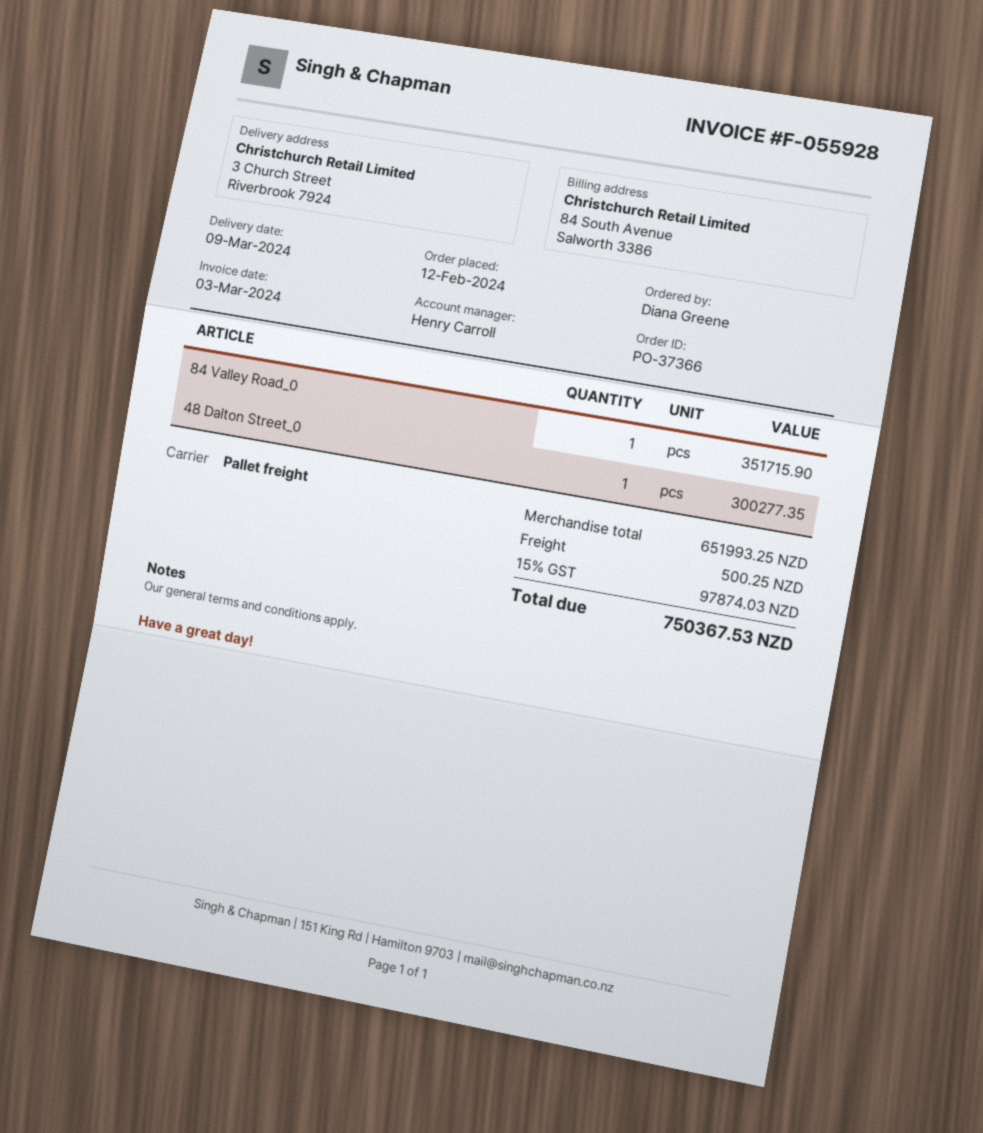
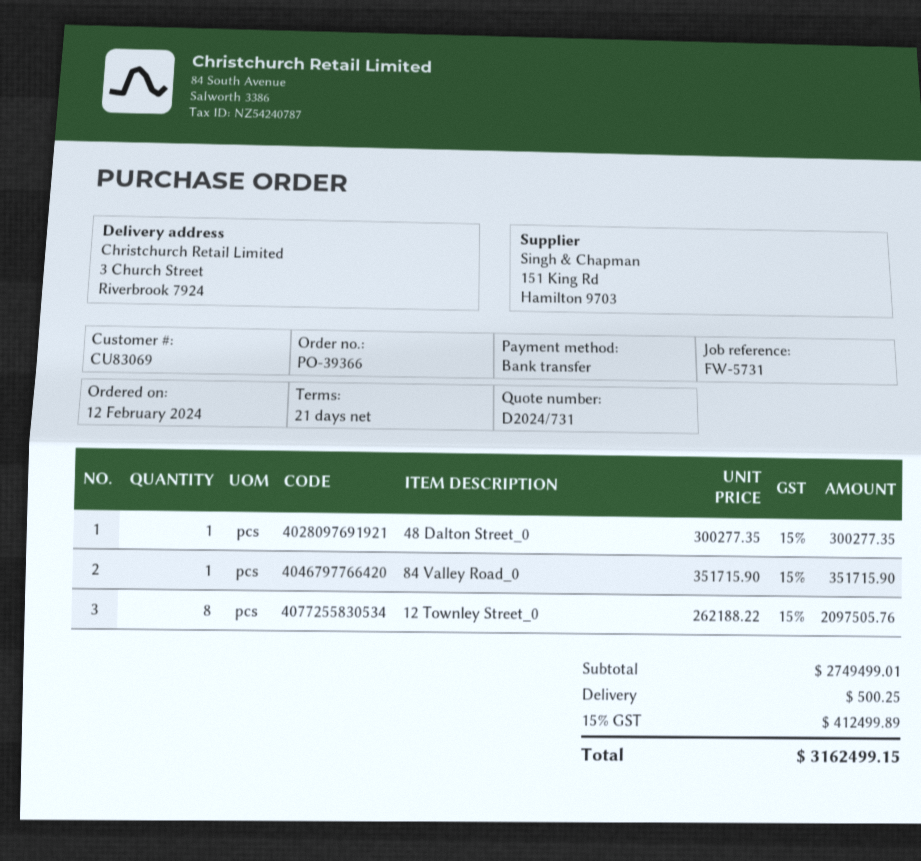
order number: PO-37366 -> PO-39366
12 Townley Street_0: none -> 8 for 2097505.76
subtotal: 651993.25 -> 2749499.01
tax: 15% = 97874.03 -> 15% = 412499.89
total: 750367.53 -> 3162499.15

